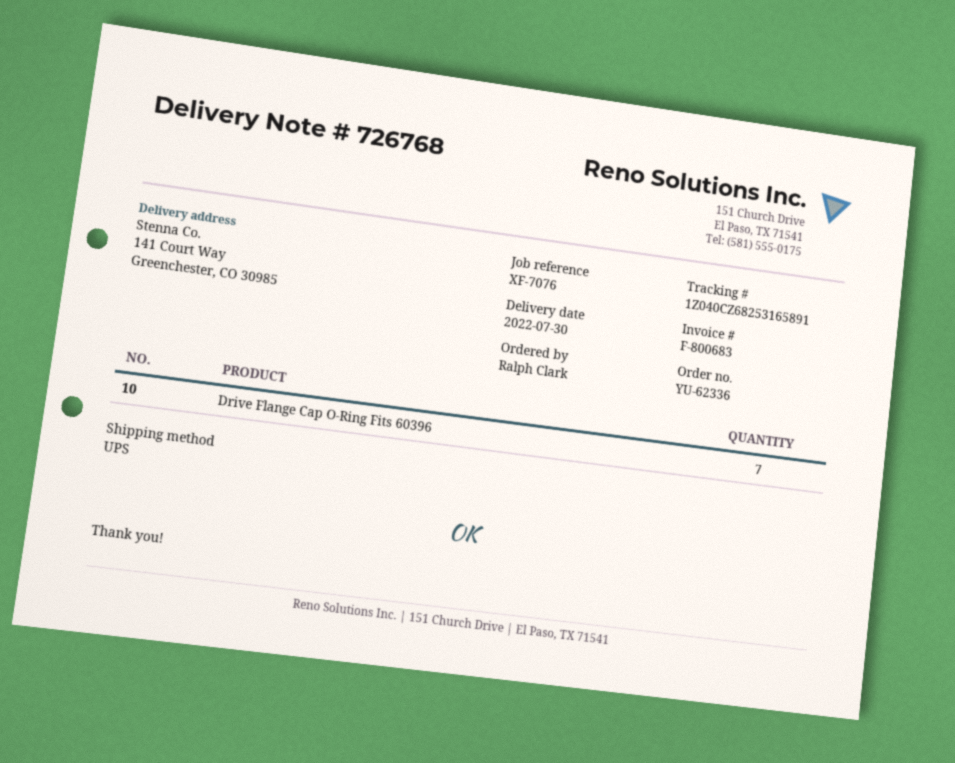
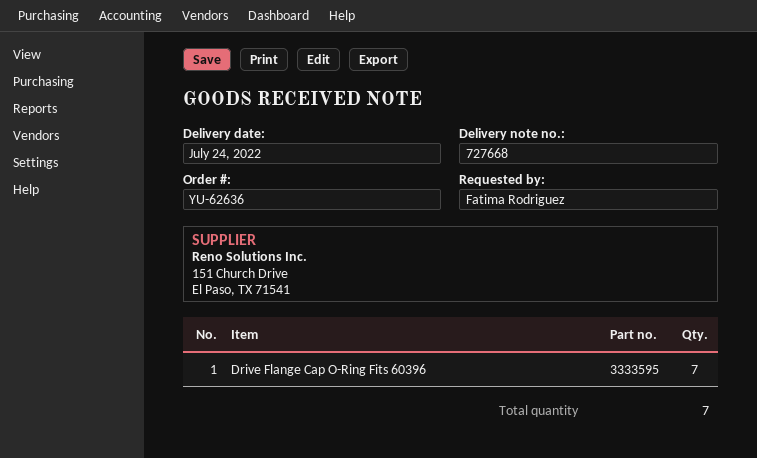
order number: YU-62336 -> YU-62636
delivery note number: 726768 -> 727668
delivery date: 2022-07-30 -> 2022-07-24
ordered by: Ralph Clark -> Fatima Rodriguez

